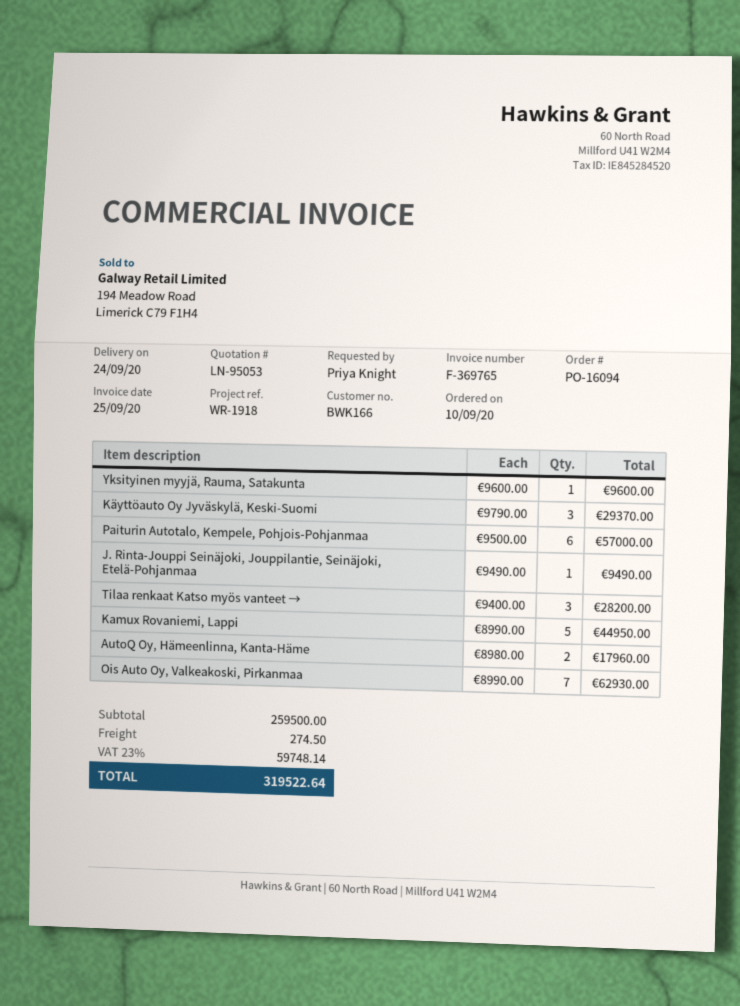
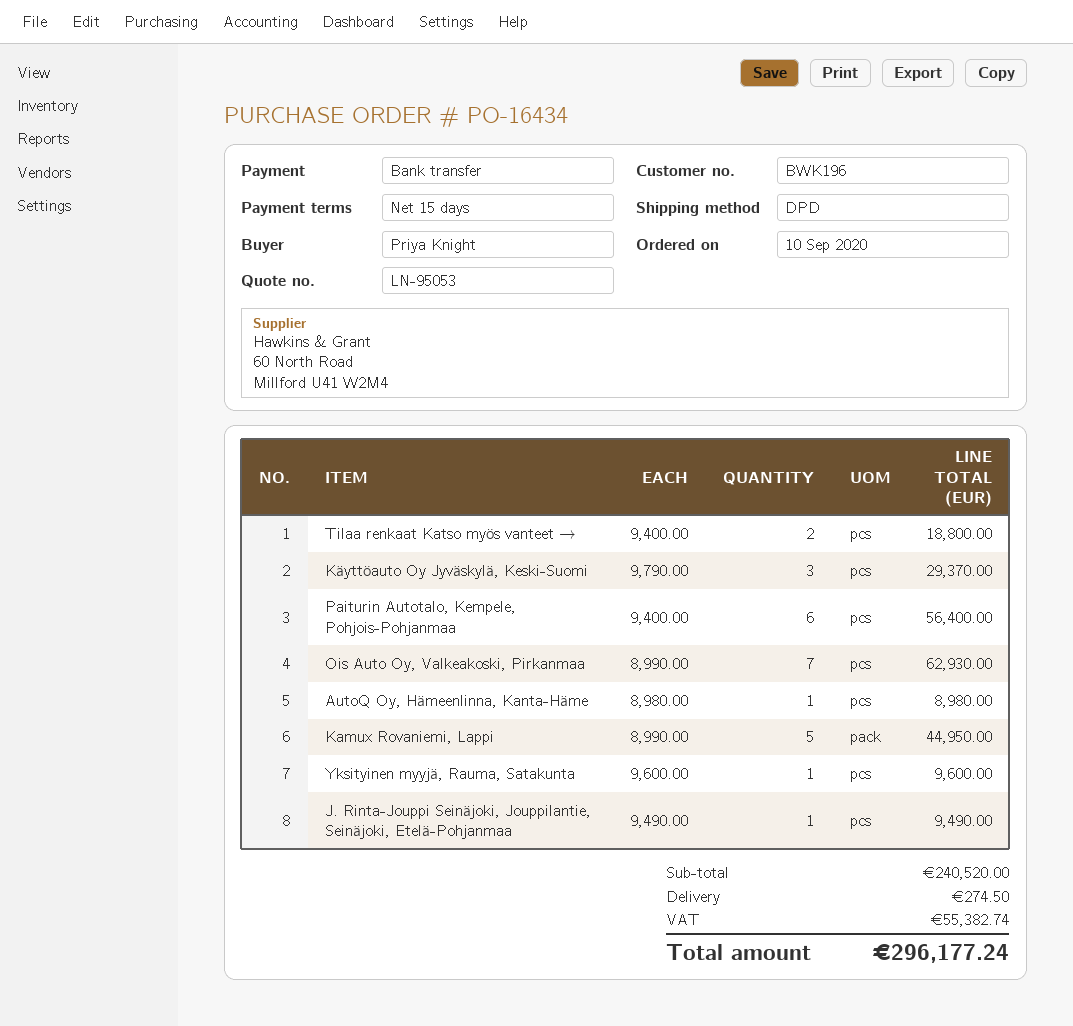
order number: PO-16094 -> PO-16434
customer number: BWK166 -> BWK196
Paiturin Autotalo, Kempele, Pohjois-Pohjanmaa: 6 x 9500.00 = 57000.00 -> 6 x 9400.00 = 56400.00
Tilaa renkaat Katso myös vanteet →: 3 x 9400.00 = 28200.00 -> 2 x 9400.00 = 18800.00
AutoQ Oy, Hämeenlinna, Kanta-Häme: 2 x 8980.00 = 17960.00 -> 1 x 8980.00 = 8980.00
subtotal: 259500.00 -> 240520.00
tax: 59748.14 -> 55382.74
total: 319522.64 -> 296177.24

